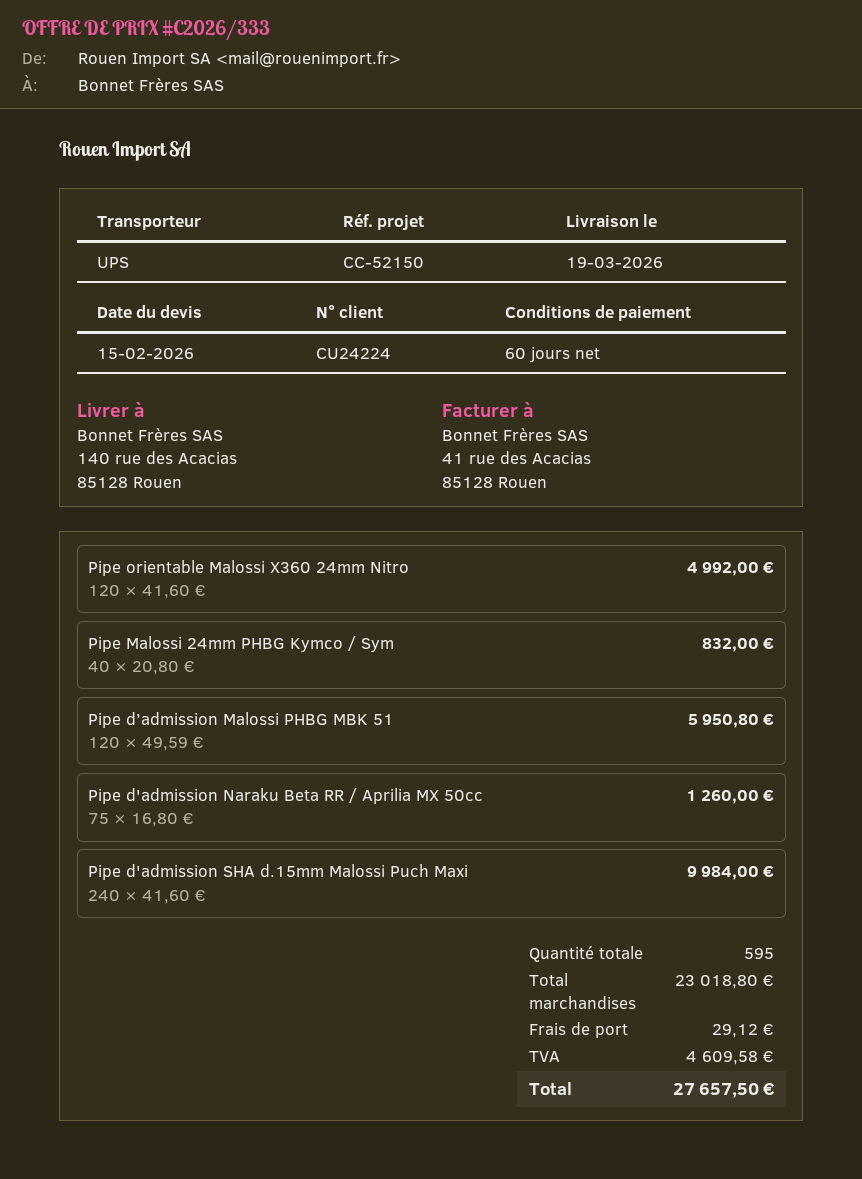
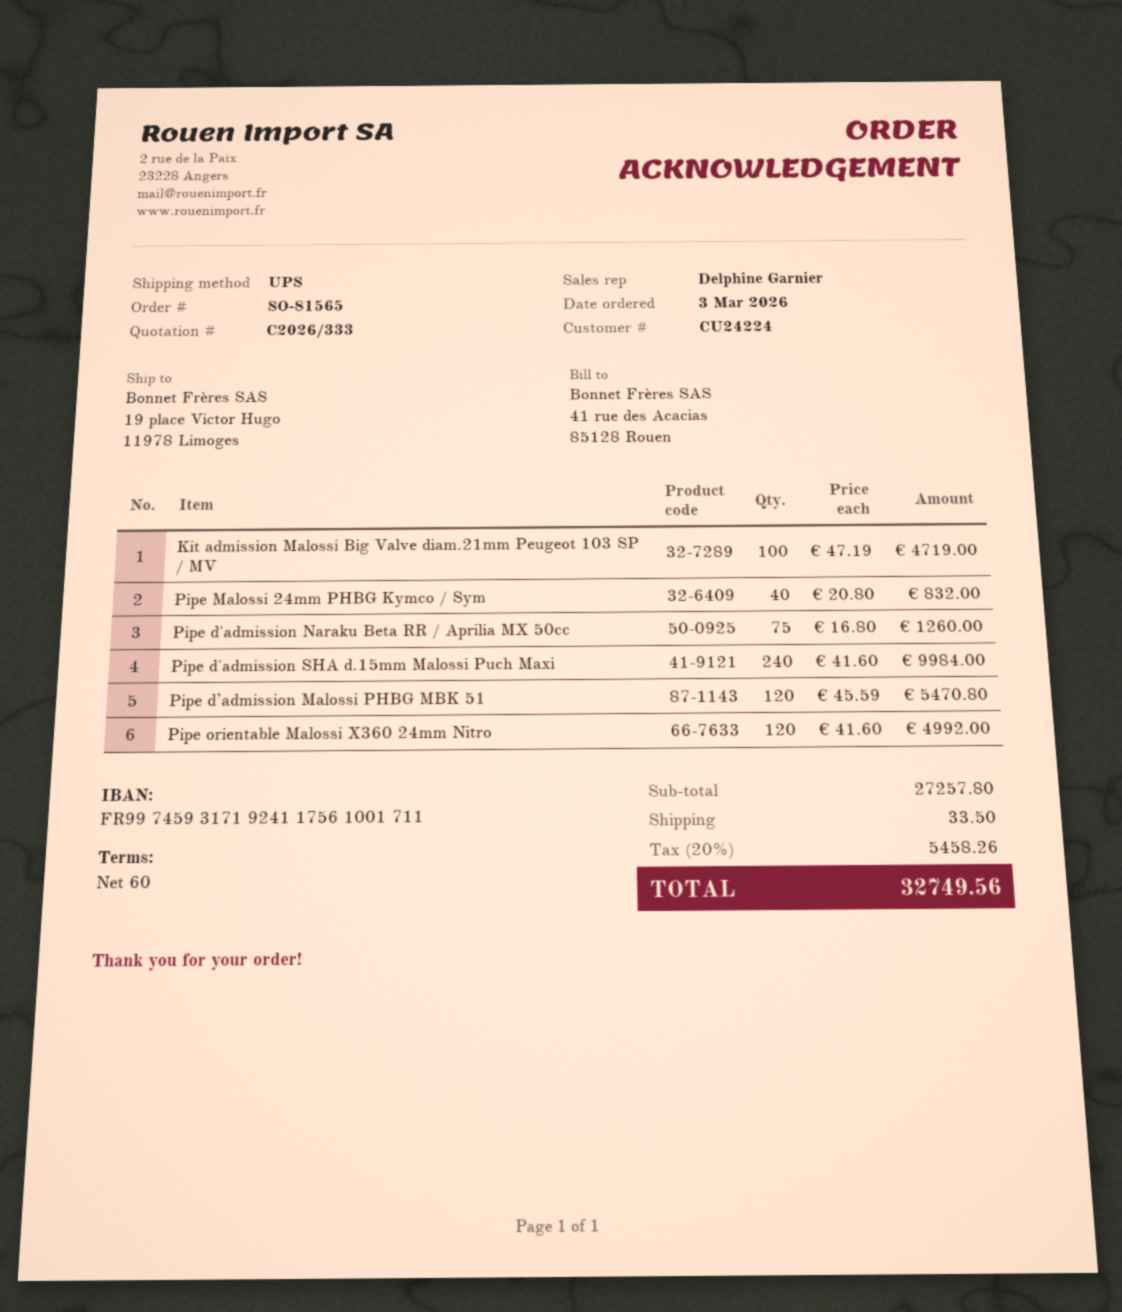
ship to: 140 rue des Acacias, 85128 Rouen -> 19 place Victor Hugo, 11978 Limoges
Pipe d’admission Malossi PHBG MBK 51: 120 x 49.59 = 5950.80 -> 120 x 45.59 = 5470.80
Kit admission Malossi Big Valve diam.21mm Peugeot 103 SP / MV: none -> 100 x 47.19 = 4719.00
subtotal: 23018.80 -> 27257.80
shipping: 29.12 -> 33.50
tax: 4609.58 -> 5458.26
total: 27657.50 -> 32749.56

